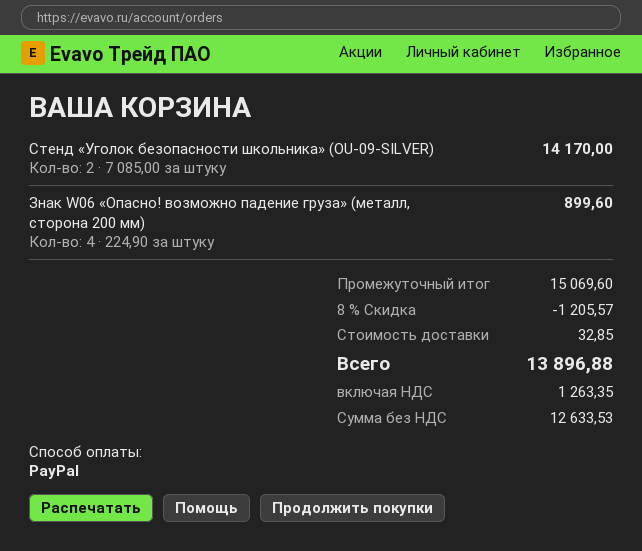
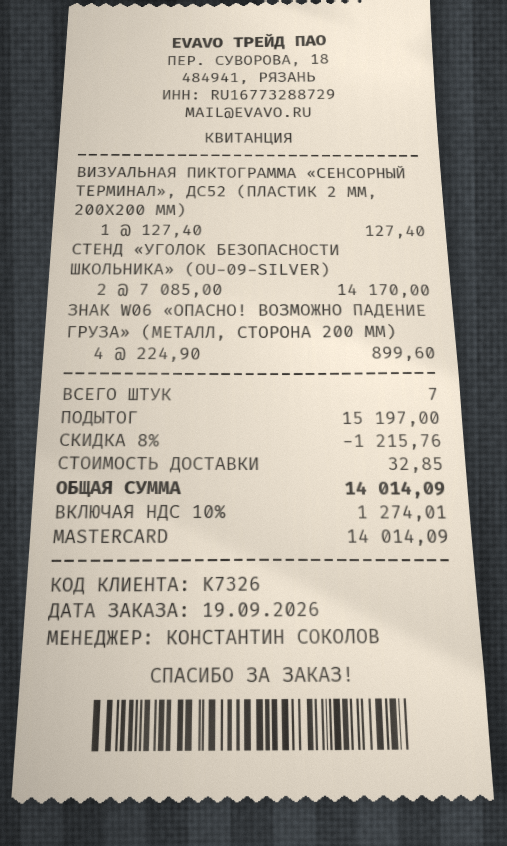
payment method: PayPal -> Mastercard
ВИЗУАЛЬНАЯ ПИКТОГРАММА «СЕНСОРНЫЙ ТЕРМИНАЛ», ДС52 (ПЛАСТИК 2 ММ, 200Х200 ММ): none -> 1 x 127.40 = 127.40
subtotal: 15069.60 -> 15197.00
discount: 8% = 1205.57 -> 8% = 1215.76
tax: 1263.35 -> 1274.01
total: 13896.88 -> 14014.09

